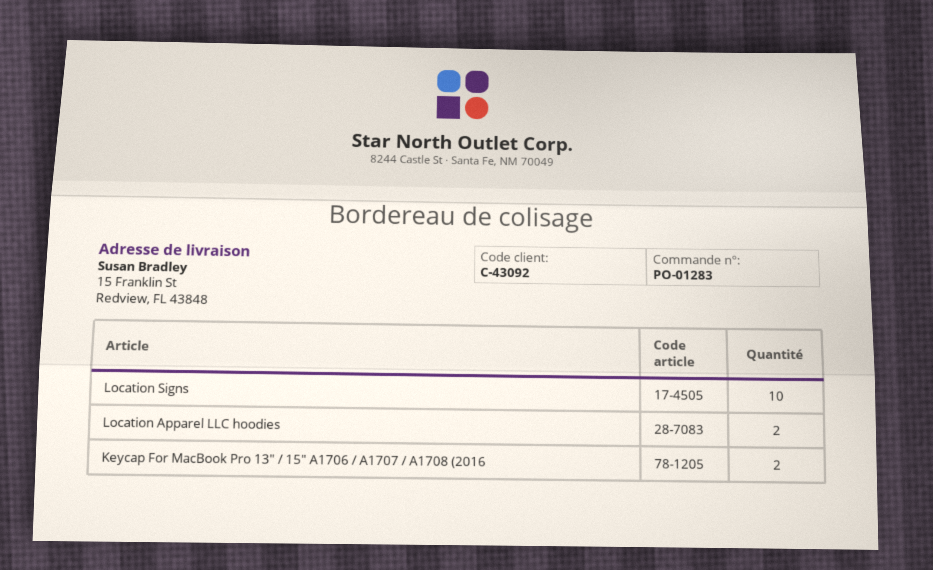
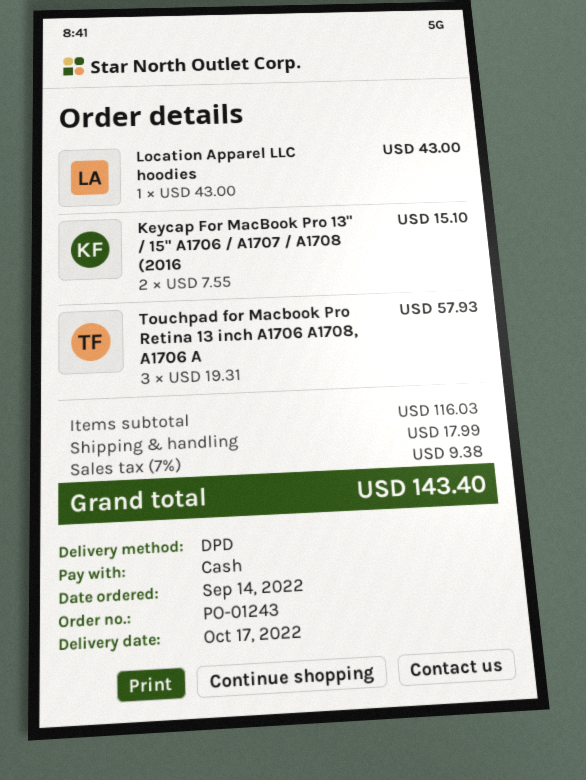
order number: PO-01283 -> PO-01243
Location Signs: 10 -> none
Location Apparel LLC hoodies: 2 -> 1
Touchpad for Macbook Pro Retina 13 inch A1706 A1708, A1706 A: none -> 3

